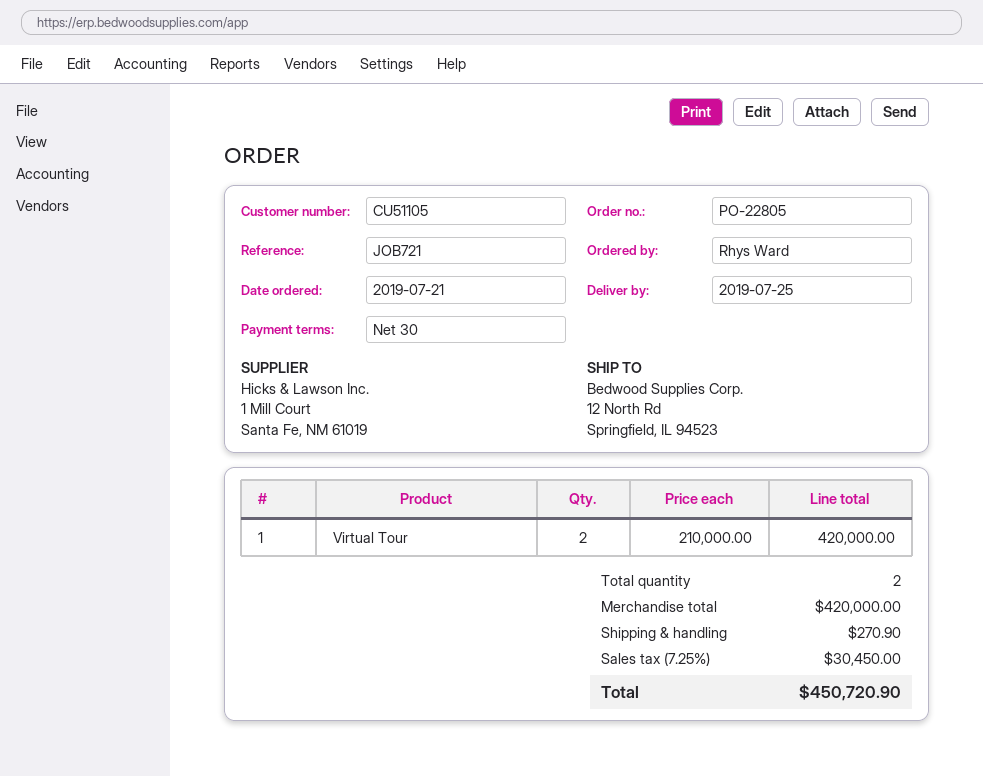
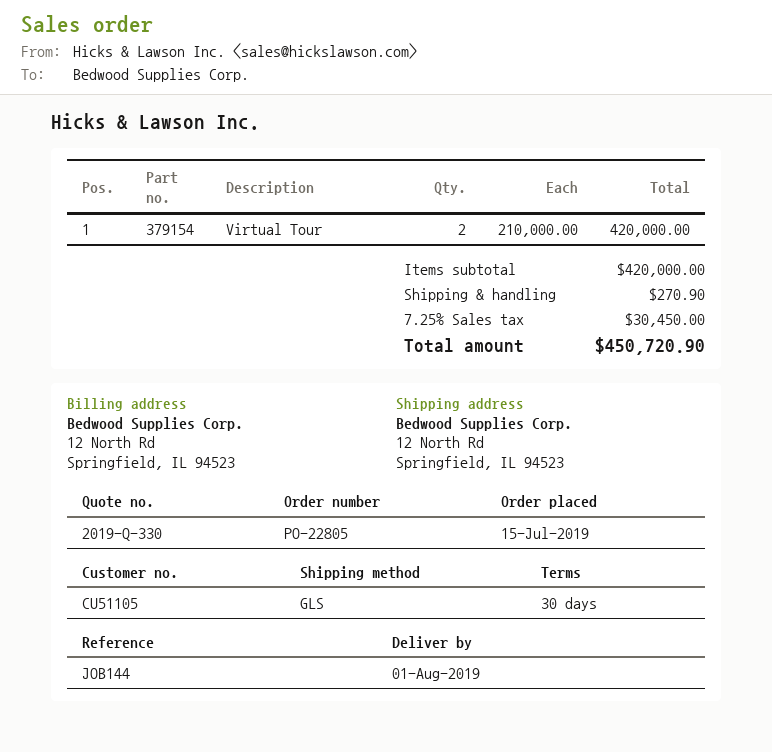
order date: 2019-07-21 -> 2019-07-15
delivery date: 2019-07-25 -> 2019-08-01
reference: JOB721 -> JOB144

